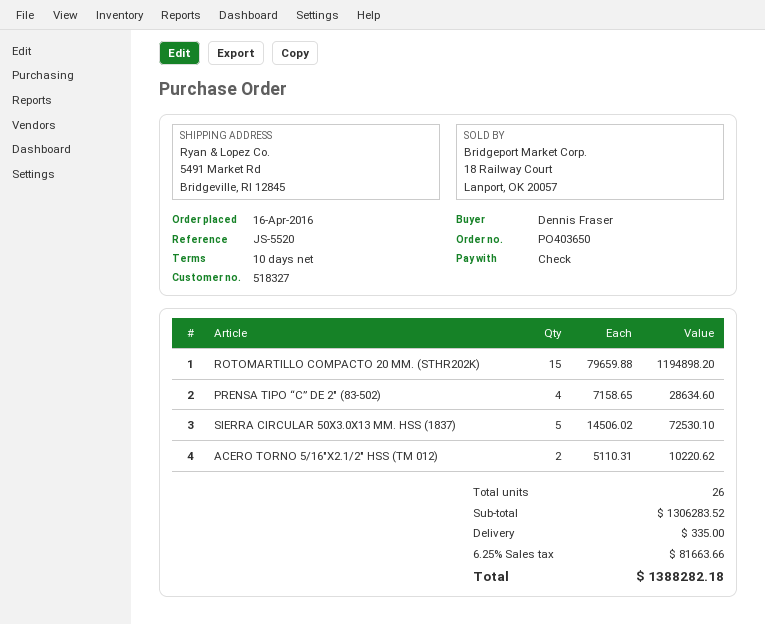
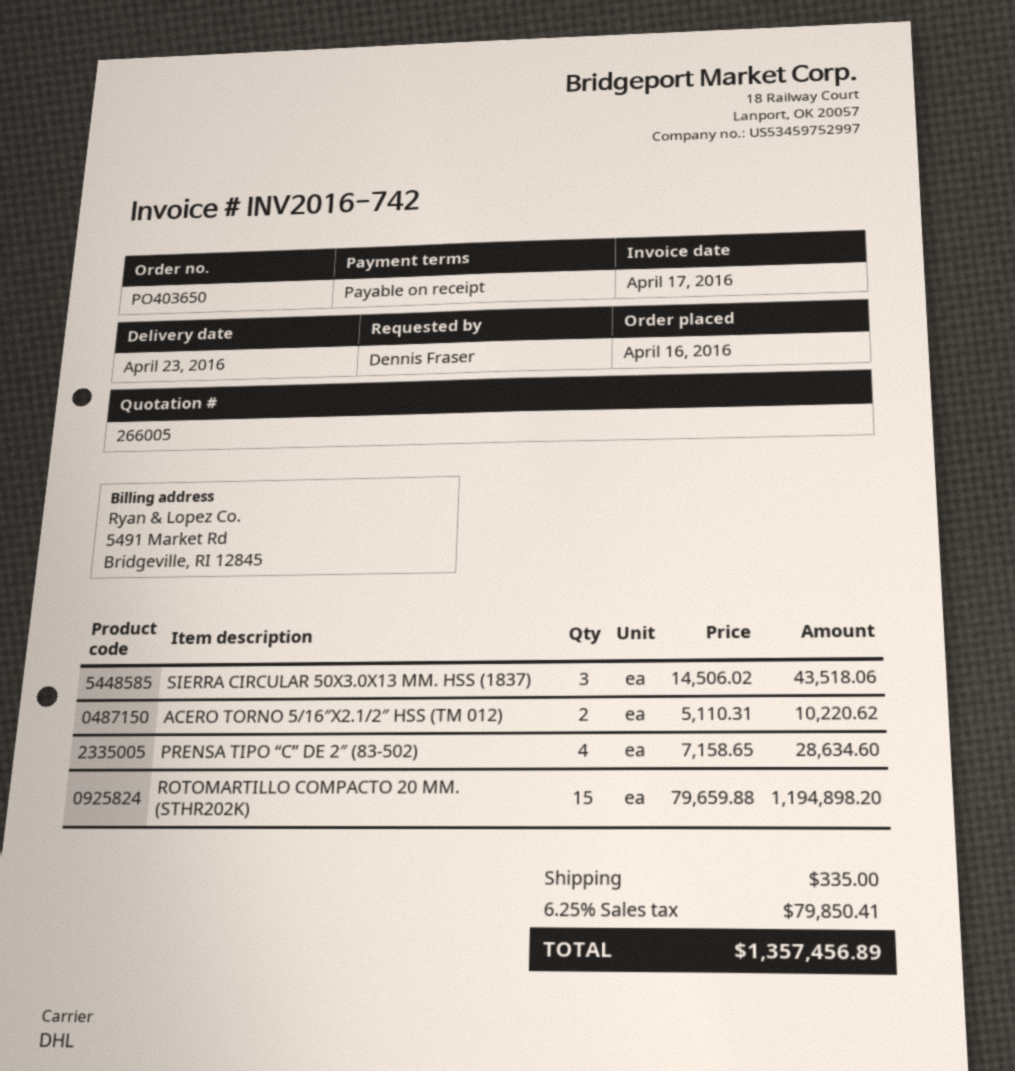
payment terms: 10 days -> on receipt
SIERRA CIRCULAR 50X3.0X13 MM. HSS (1837): 5 x 14506.02 = 72530.10 -> 3 x 14506.02 = 43518.06
tax: 6.25% = 81663.66 -> 6.25% = 79850.41
total: 1388282.18 -> 1357456.89

